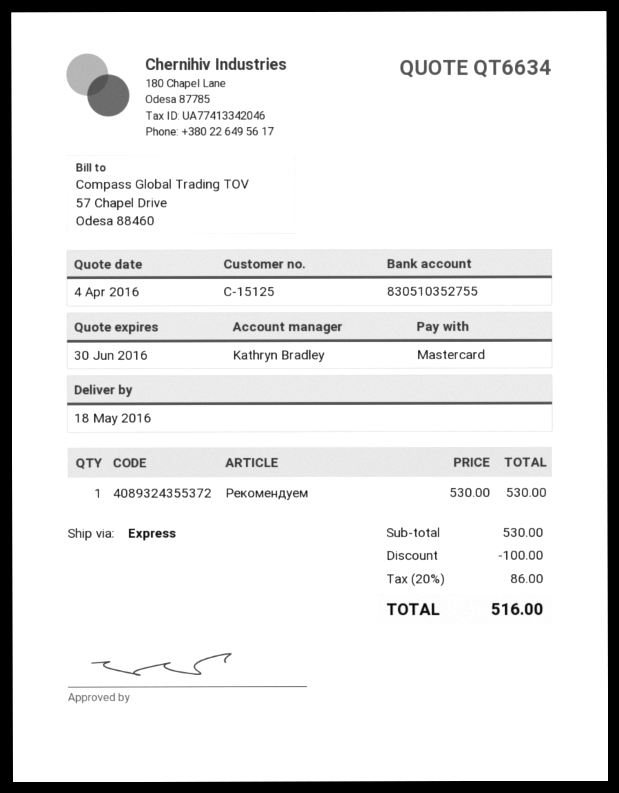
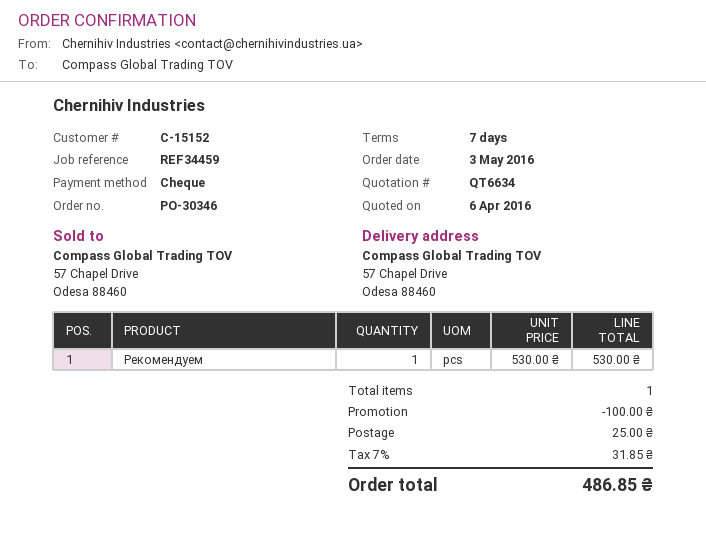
quote date: 2016-04-04 -> 2016-04-06
customer number: C-15125 -> C-15152
payment method: Mastercard -> cheque
shipping: none -> 25.00
tax: 20% = 86.00 -> 7% = 31.85
total: 516.00 -> 486.85

